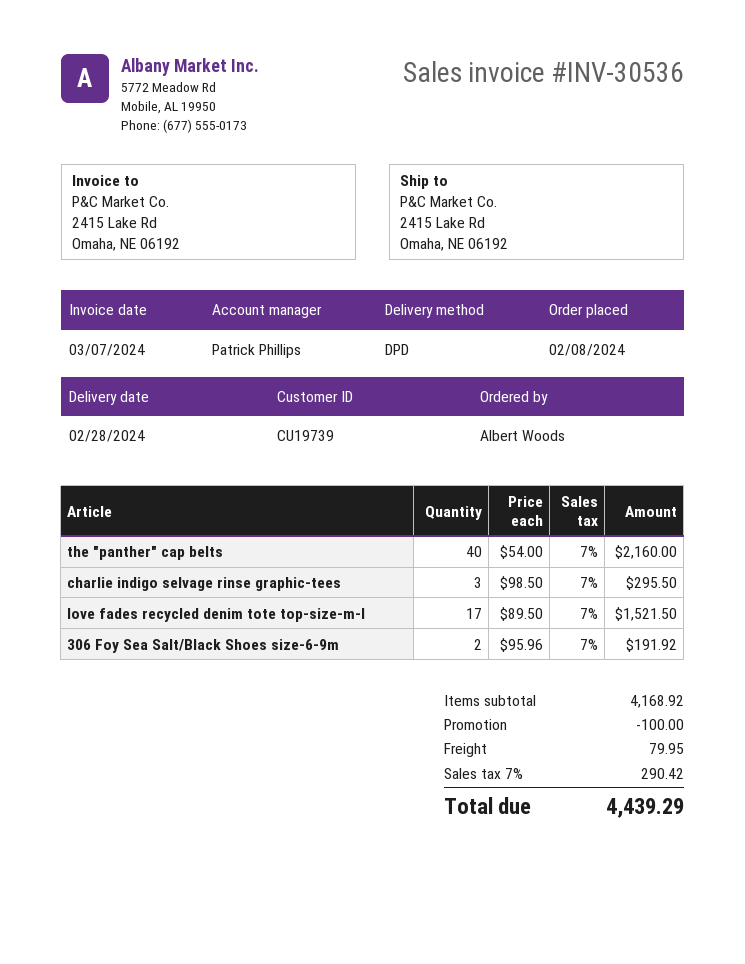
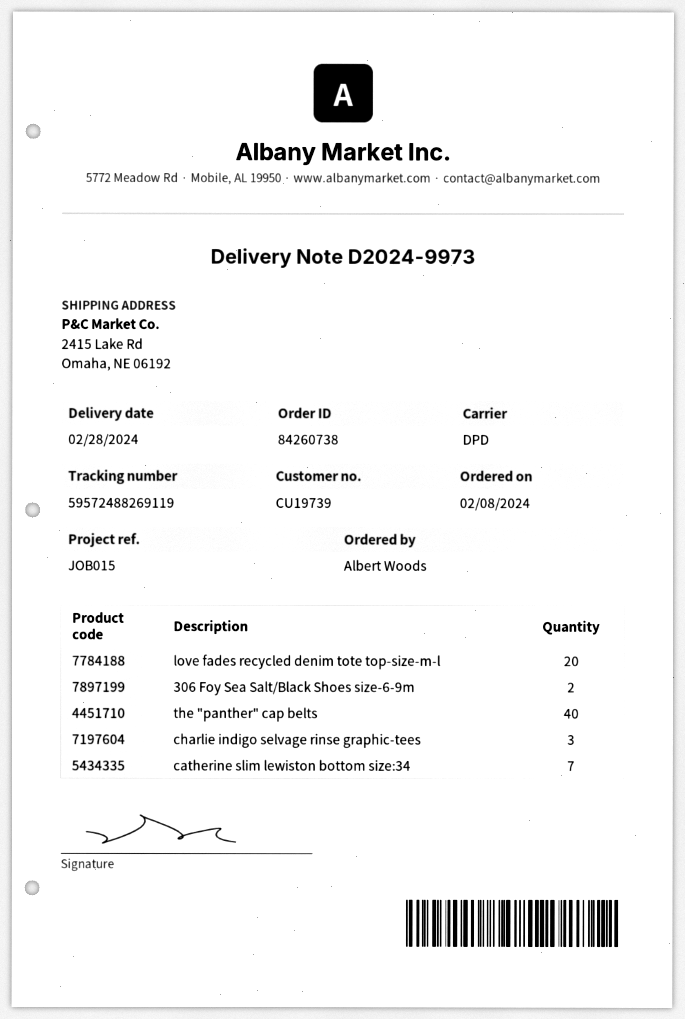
love fades recycled denim tote top-size-m-l: 17 -> 20
catherine slim lewiston bottom size:34: none -> 7

